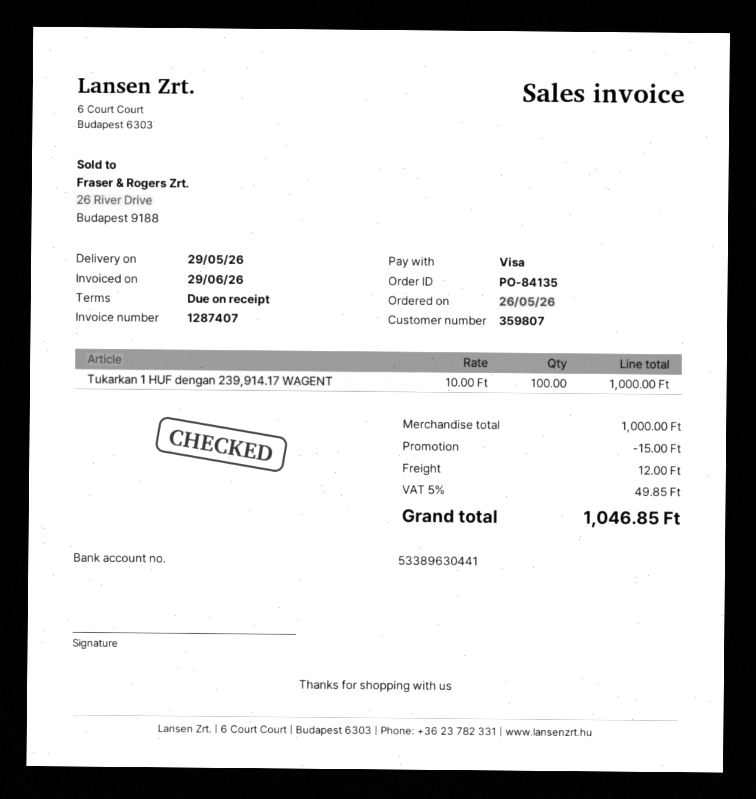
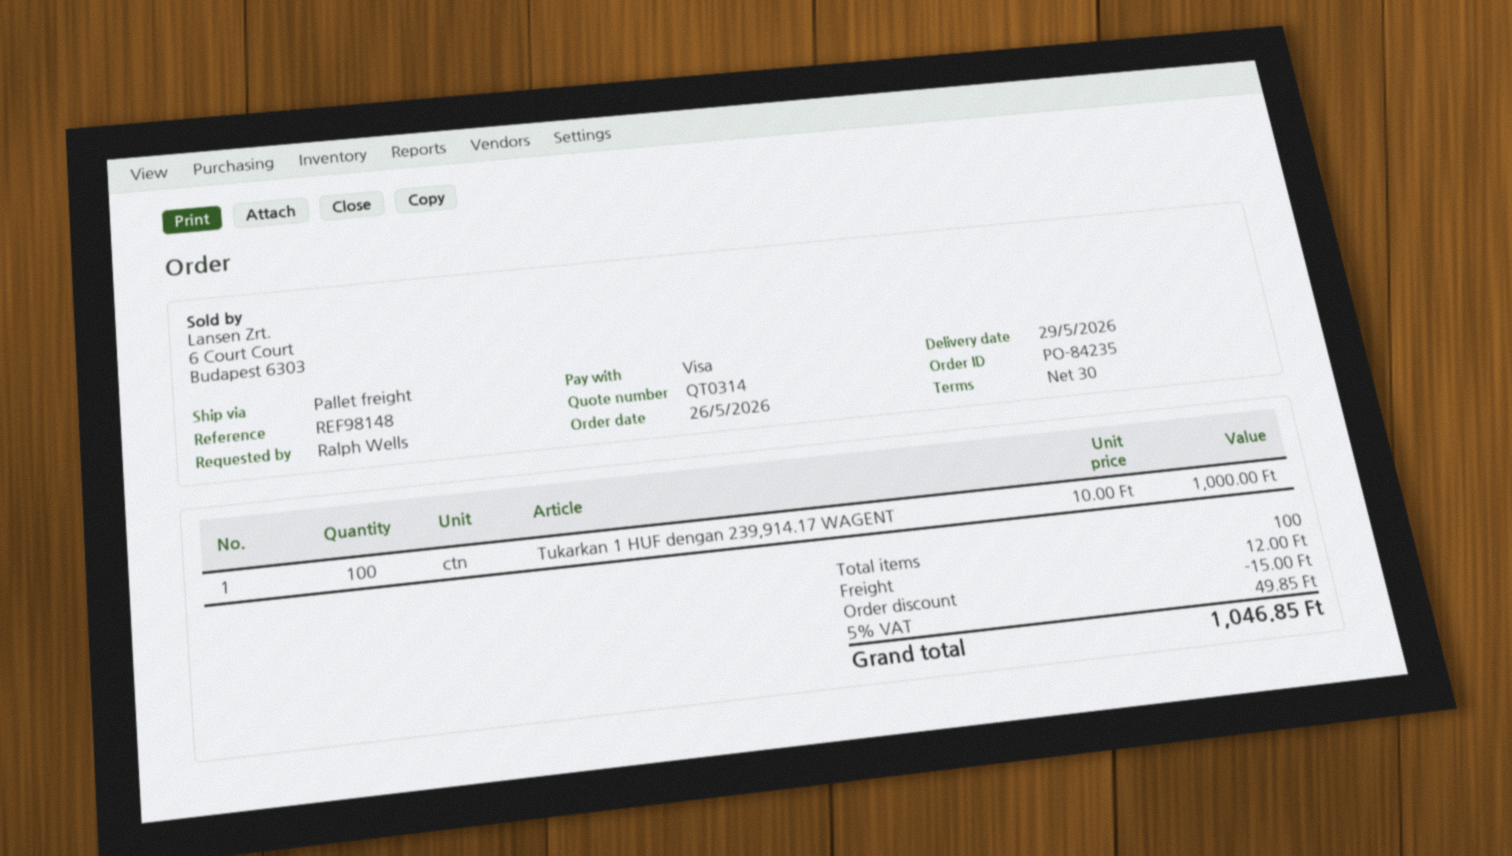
order number: PO-84135 -> PO-84235
payment terms: on receipt -> 30 days

